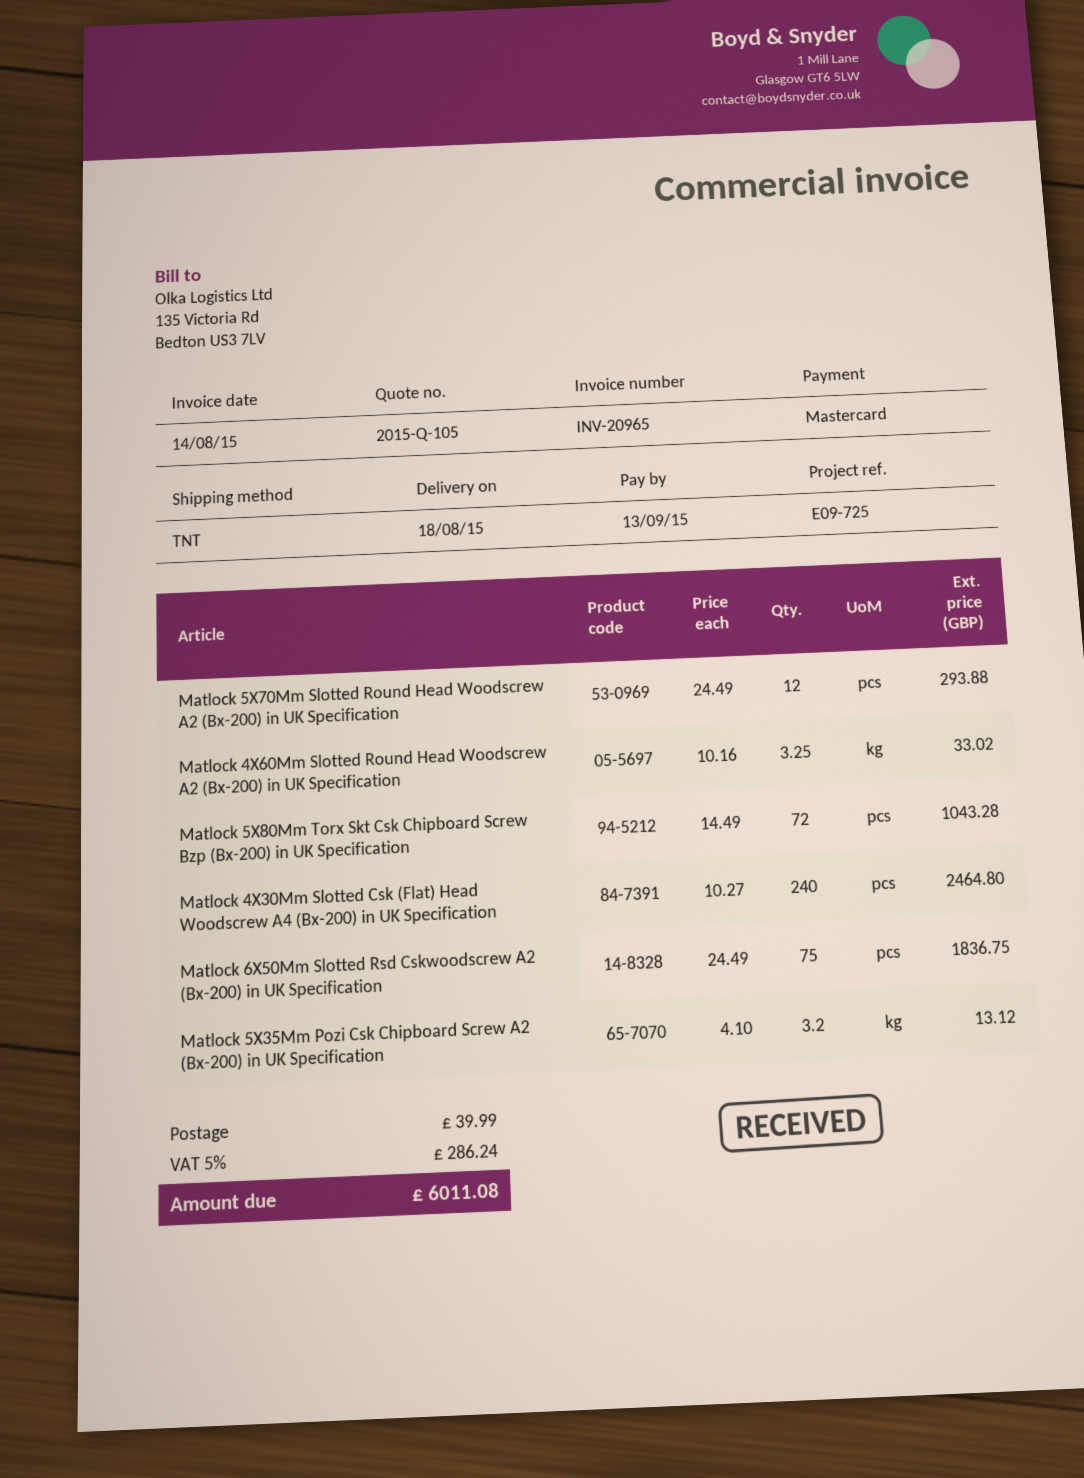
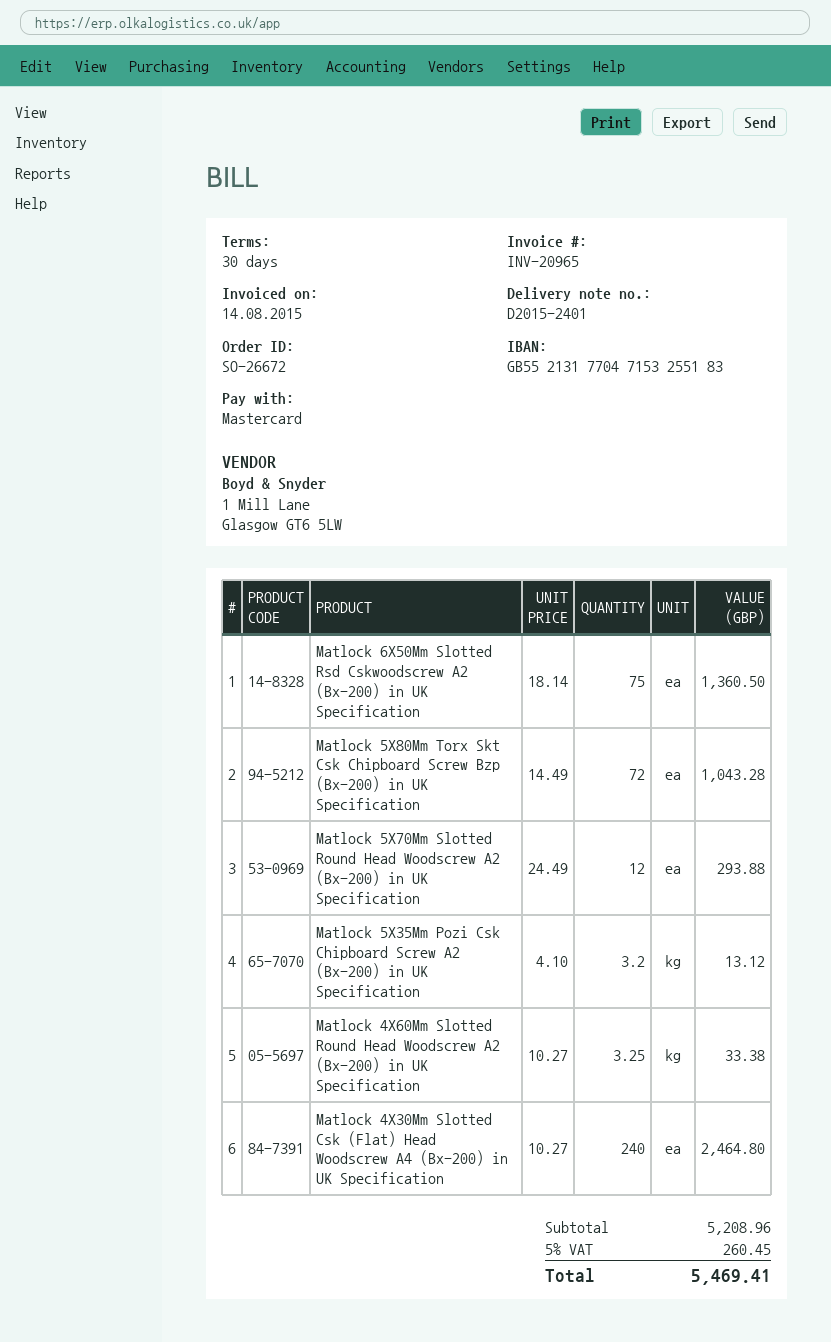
Matlock 4X60Mm Slotted Round Head Woodscrew A2 (Bx-200) in UK Specification: 3.25 x 10.16 = 33.02 -> 3.25 x 10.27 = 33.38
Matlock 6X50Mm Slotted Rsd Cskwoodscrew A2 (Bx-200) in UK Specification: 75 x 24.49 = 1836.75 -> 75 x 18.14 = 1360.50
shipping: 39.99 -> none
tax: 5% = 286.24 -> 5% = 260.45
total: 6011.08 -> 5469.41

